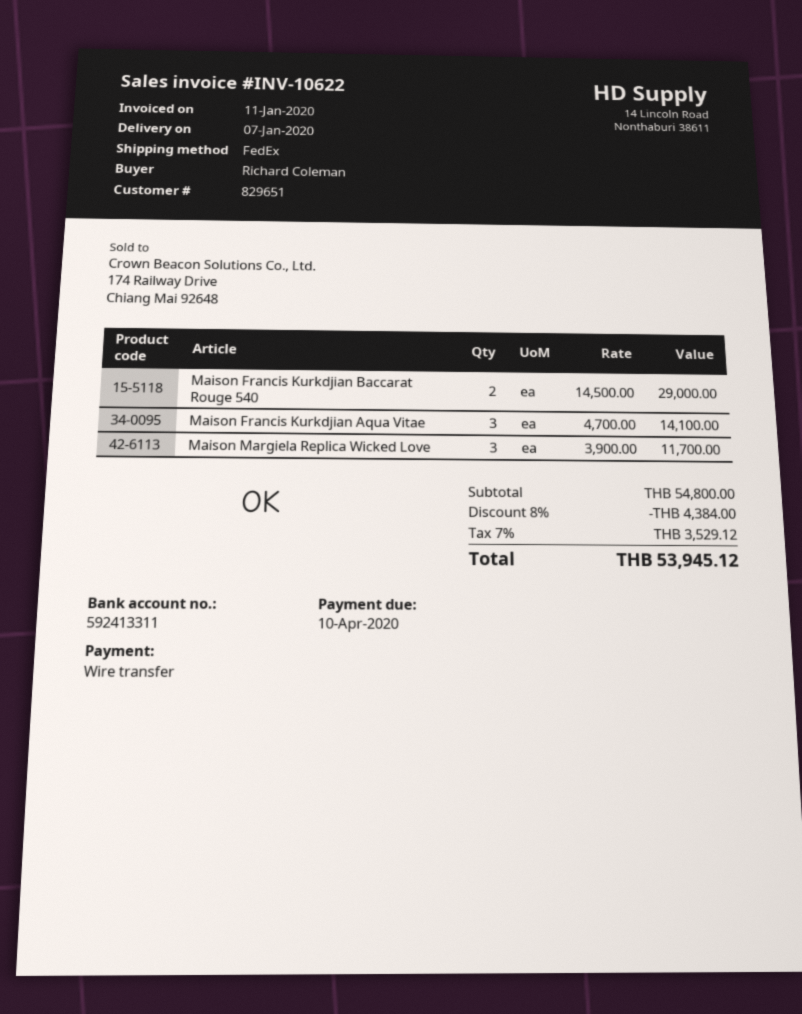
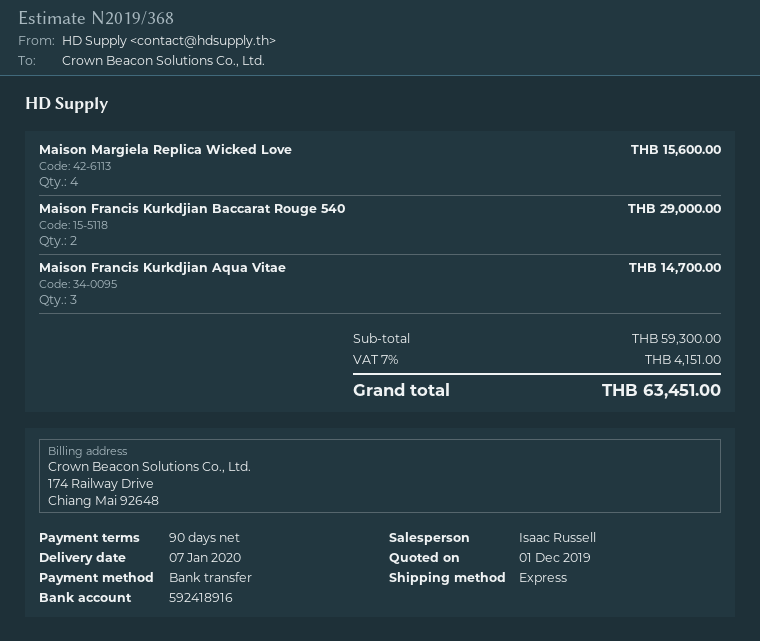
bank account: 592413311 -> 592418916
shipping method: FedEx -> express
Maison Francis Kurkdjian Aqua Vitae: 3 for 14100.00 -> 3 for 14700.00
Maison Margiela Replica Wicked Love: 3 for 11700.00 -> 4 for 15600.00
subtotal: 54800.00 -> 59300.00
discount: 8% = 4384.00 -> none
tax: 7% = 3529.12 -> 7% = 4151.00
total: 53945.12 -> 63451.00

